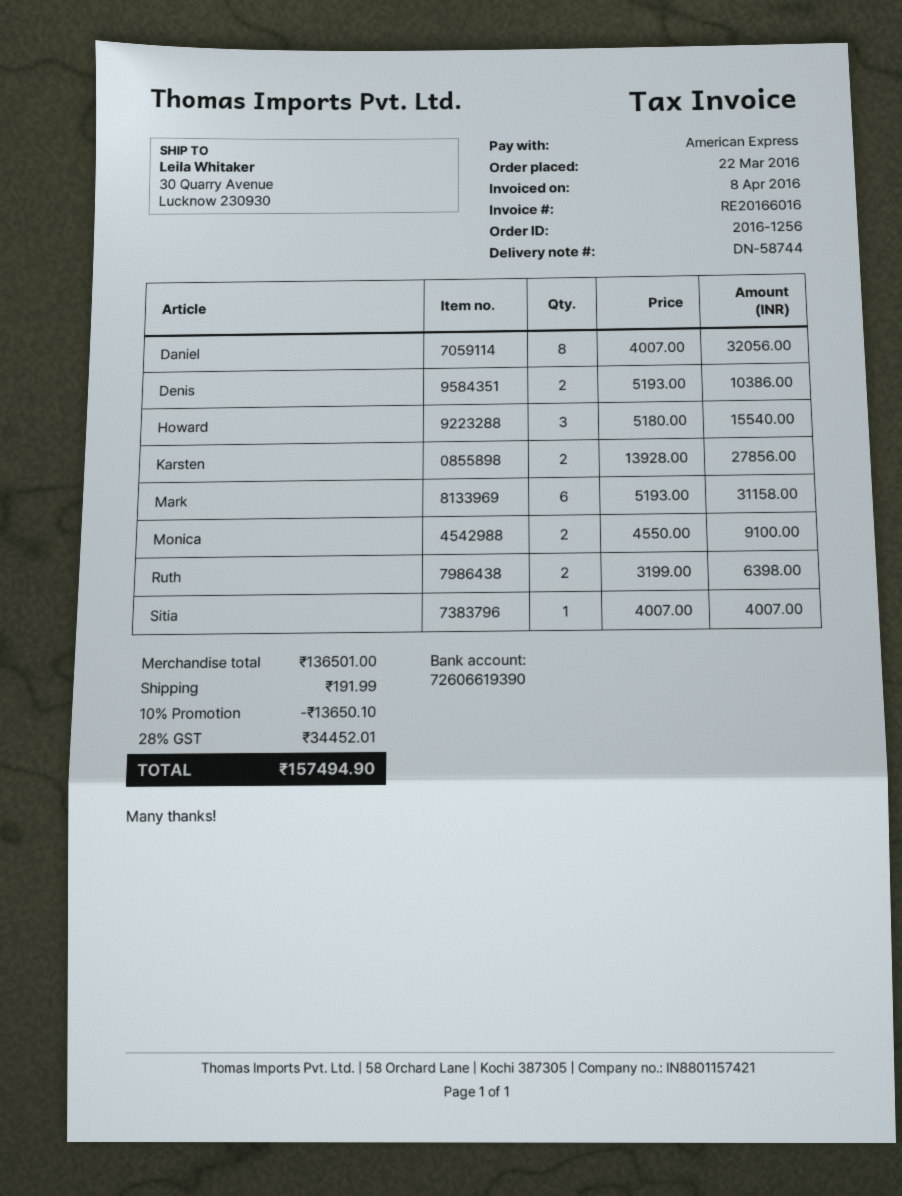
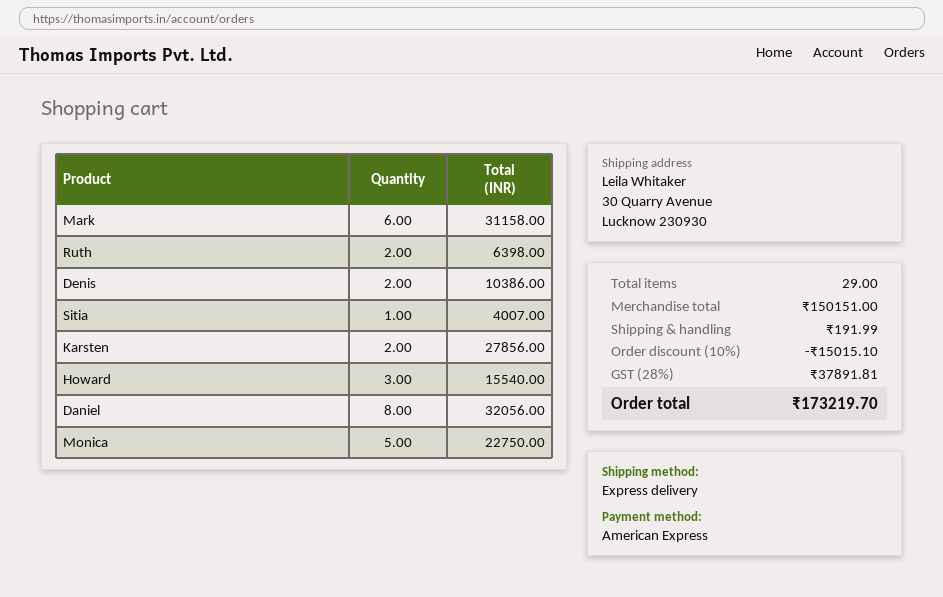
Monica: 2 for 9100.00 -> 5 for 22750.00
subtotal: 136501.00 -> 150151.00
discount: 10% = 13650.10 -> 10% = 15015.10
tax: 28% = 34452.01 -> 28% = 37891.81
total: 157494.90 -> 173219.70

